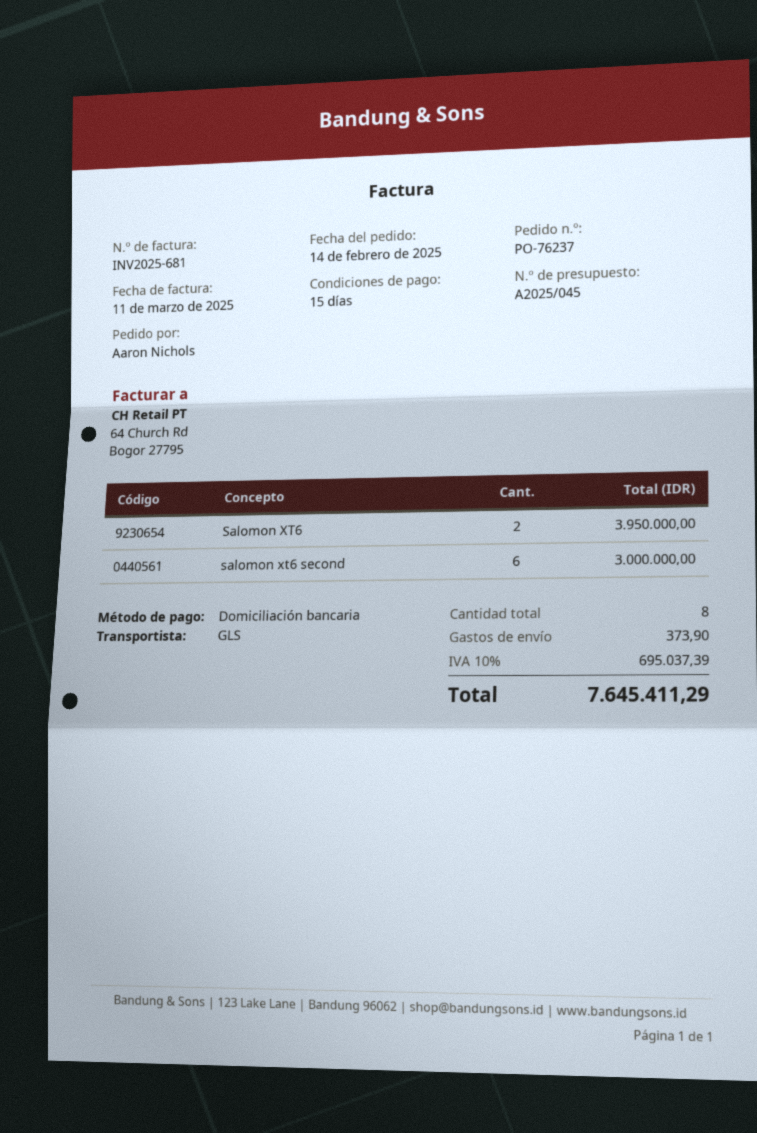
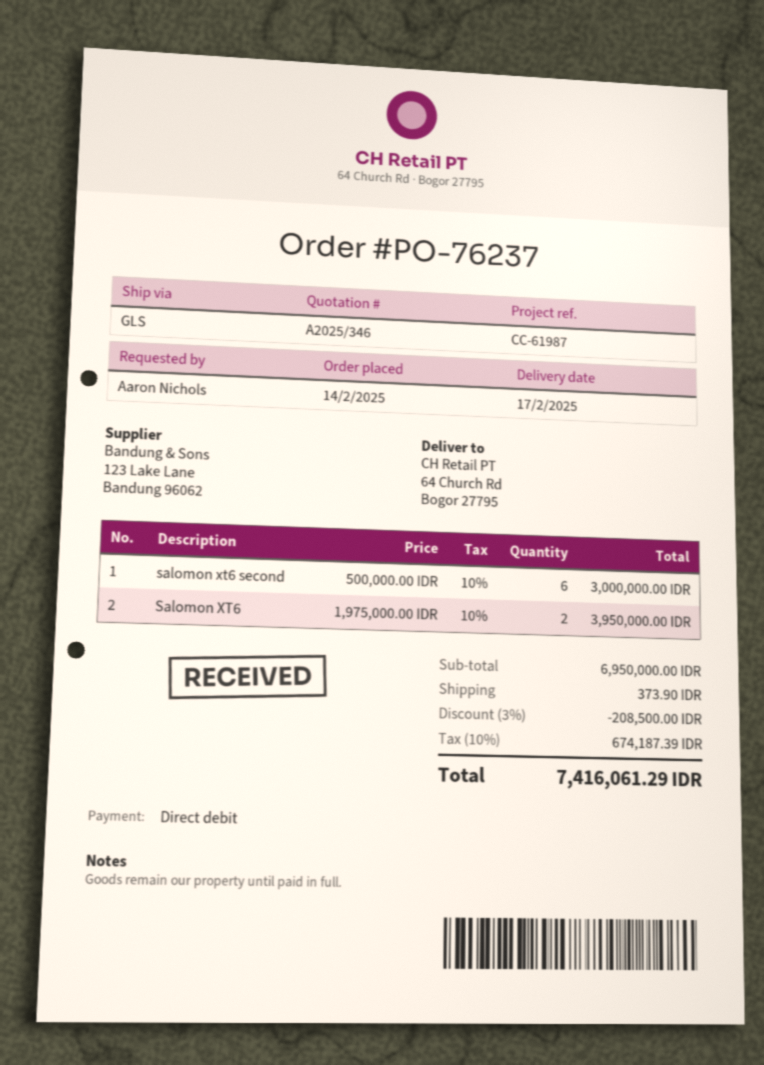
quote number: A2025/045 -> A2025/346
discount: none -> 3% = 208500.00
tax: 10% = 695037.39 -> 10% = 674187.39
total: 7645411.29 -> 7416061.29

